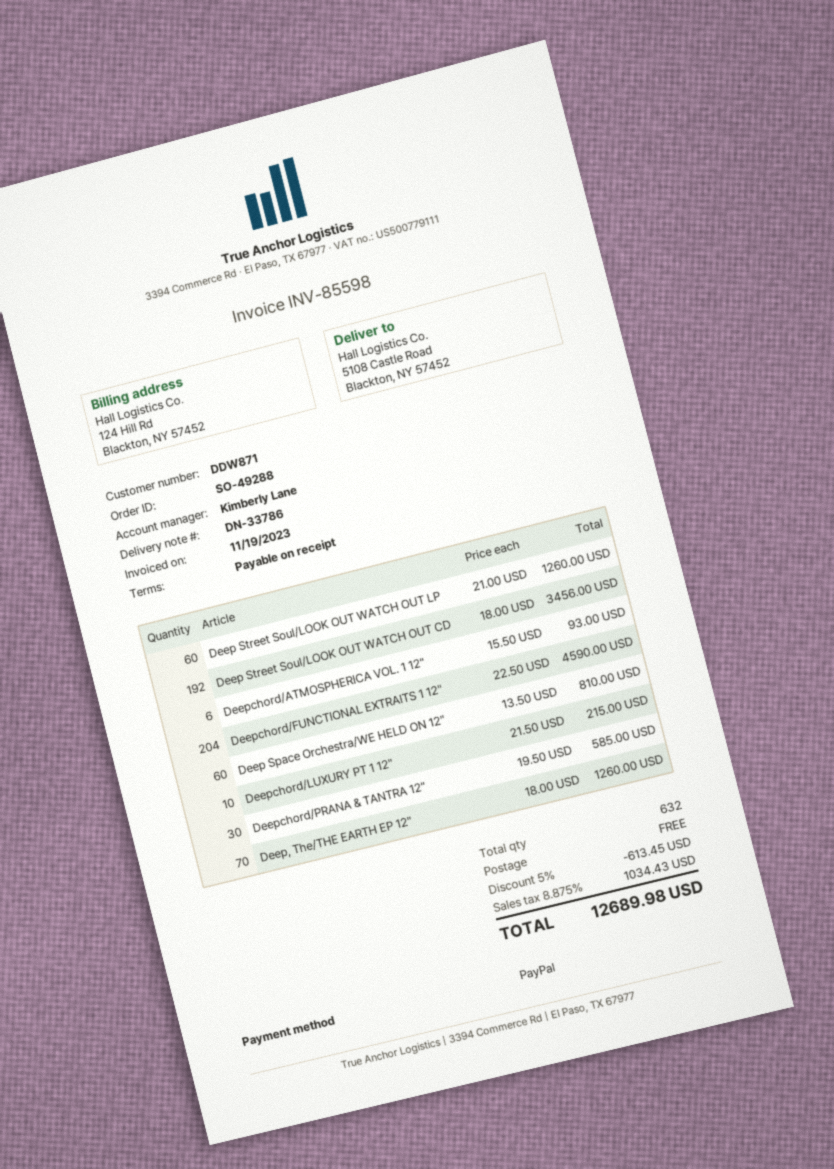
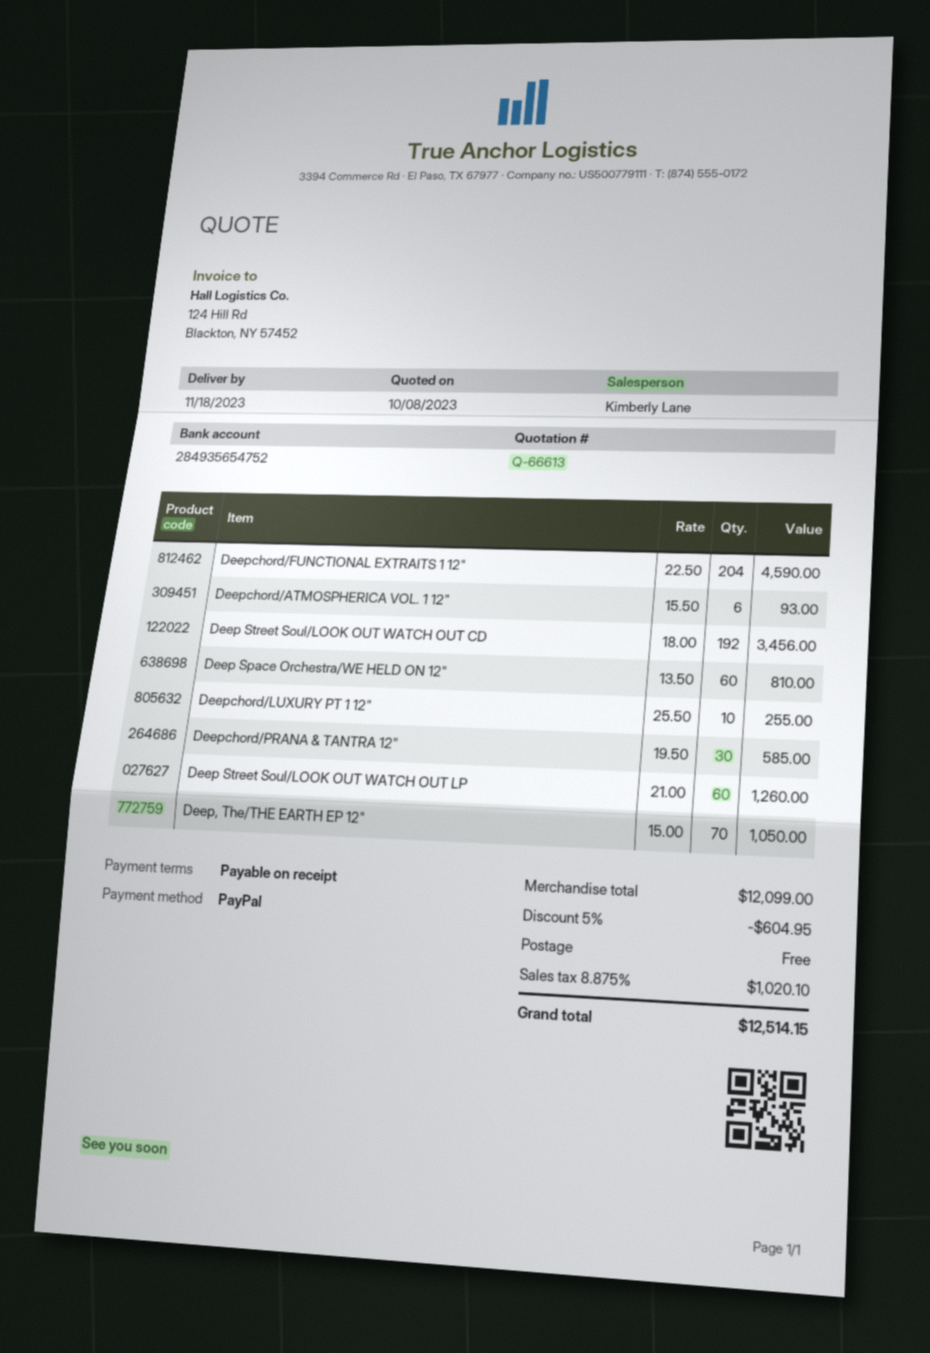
Deepchord/LUXURY PT 1 12": 10 x 21.50 = 215.00 -> 10 x 25.50 = 255.00
Deep, The/THE EARTH EP 12": 70 x 18.00 = 1260.00 -> 70 x 15.00 = 1050.00
discount: 5% = 613.45 -> 5% = 604.95
tax: 8.875% = 1034.43 -> 8.875% = 1020.10
total: 12689.98 -> 12514.15

